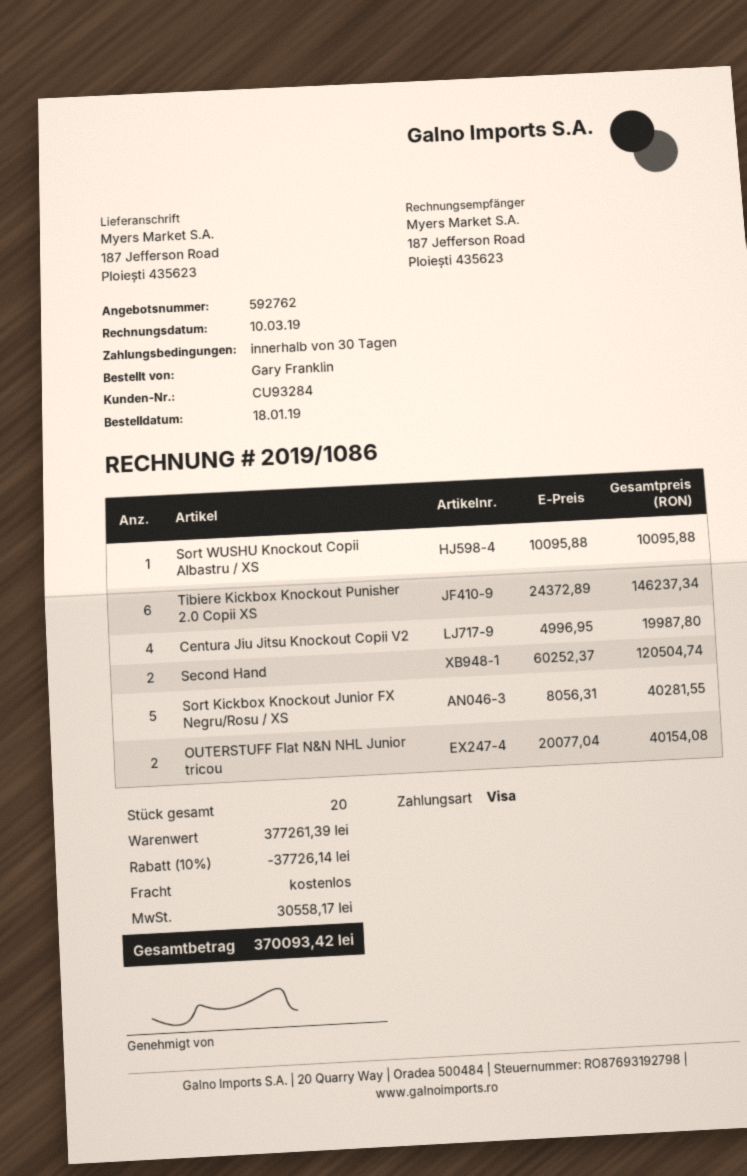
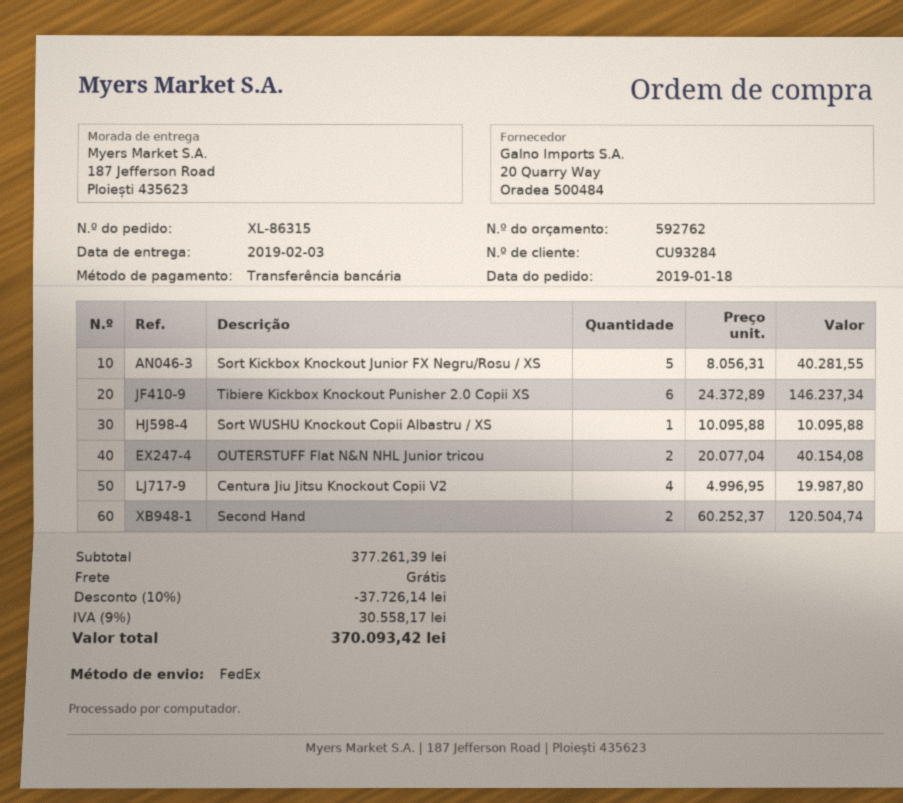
payment method: Visa -> bank transfer

